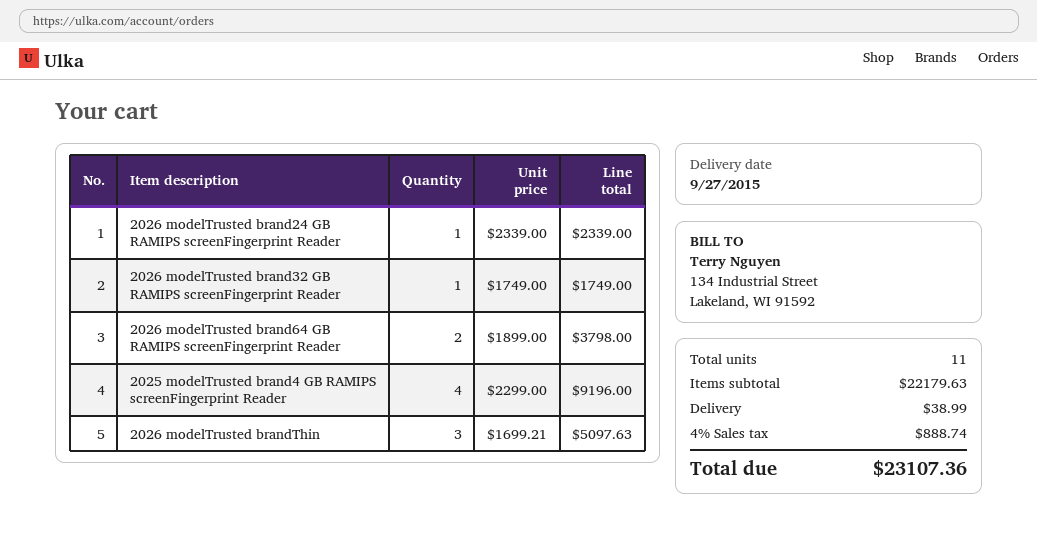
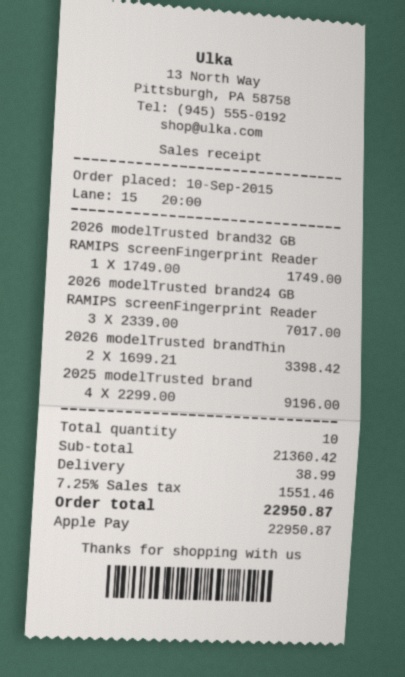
2026 modelTrusted brand24 GB RAMIPS screenFingerprint Reader: 1 x 2339.00 = 2339.00 -> 3 x 2339.00 = 7017.00
2026 modelTrusted brand64 GB RAMIPS screenFingerprint Reader: 2 x 1899.00 = 3798.00 -> none
2026 modelTrusted brandThin: 3 x 1699.21 = 5097.63 -> 2 x 1699.21 = 3398.42
total quantity: 11 -> 10
subtotal: 22179.63 -> 21360.42
tax: 4% = 888.74 -> 7.25% = 1551.46
total: 23107.36 -> 22950.87

